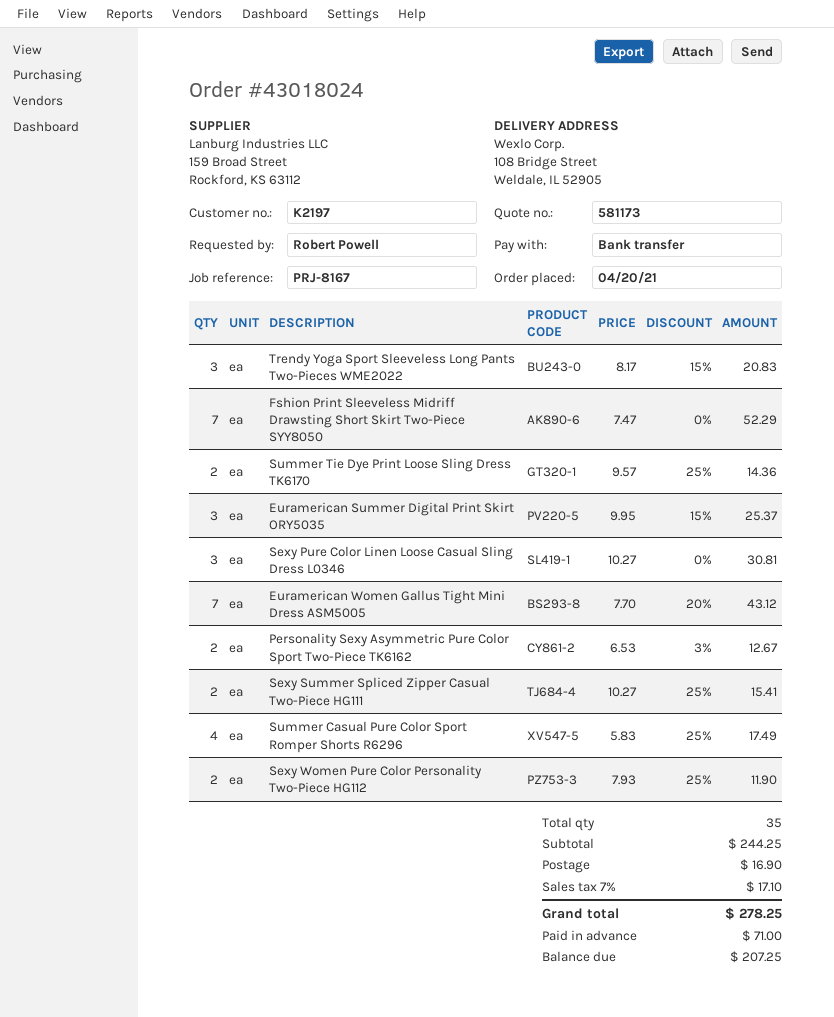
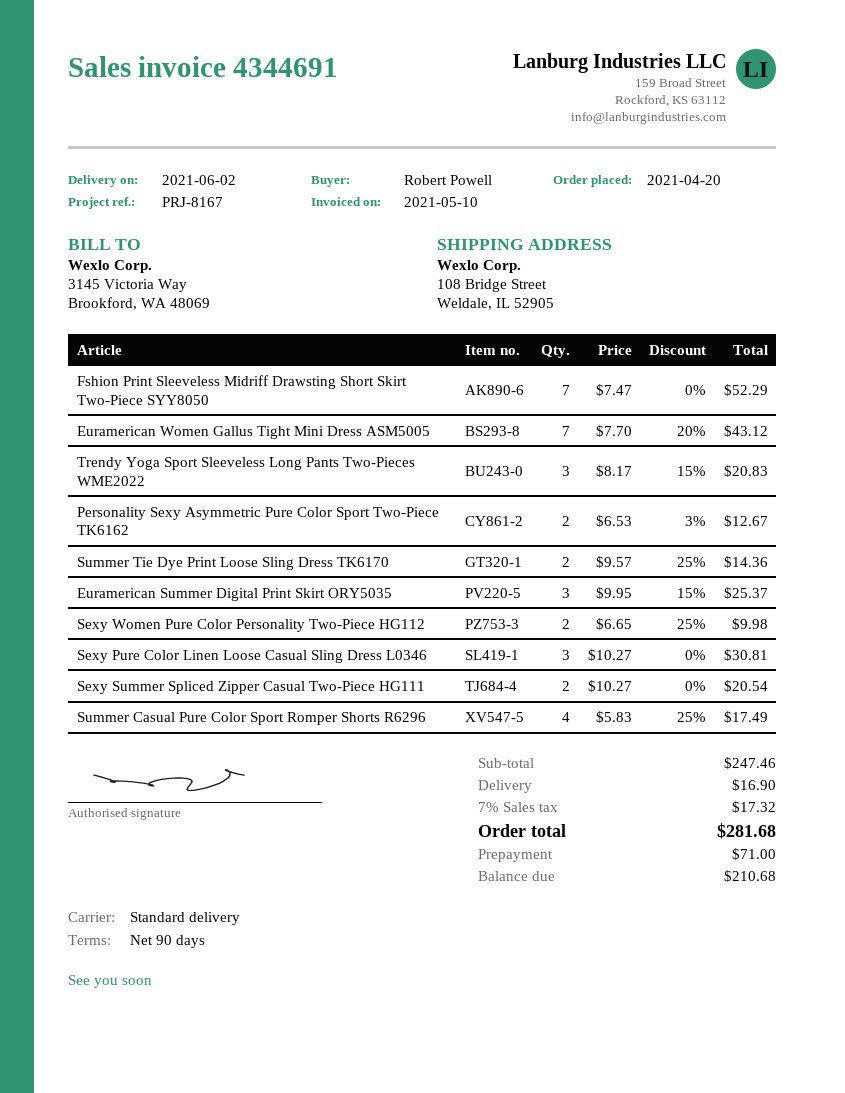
Sexy Summer Spliced Zipper Casual Two-Piece HG111: 2 x 10.27 - 25% = 15.41 -> 2 x 10.27 = 20.54
Sexy Women Pure Color Personality Two-Piece HG112: 2 x 7.93 - 25% = 11.90 -> 2 x 6.65 - 25% = 9.98
subtotal: 244.25 -> 247.46
tax: 7% = 17.10 -> 7% = 17.32
total: 278.25 -> 281.68
balance: 207.25 -> 210.68

